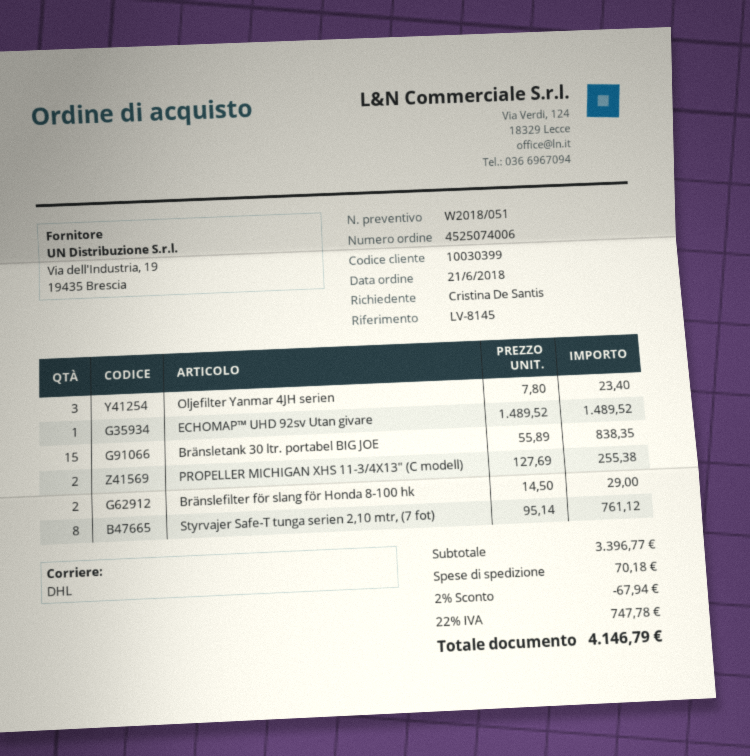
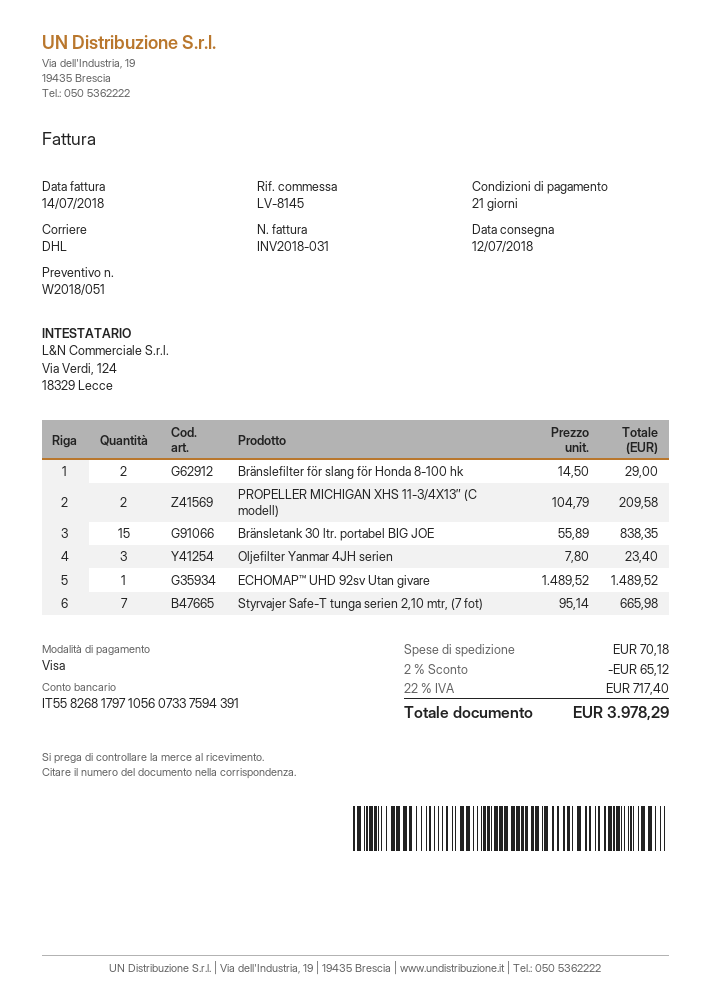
PROPELLER MICHIGAN XHS 11-3/4X13″ (C modell): 2 x 127.69 = 255.38 -> 2 x 104.79 = 209.58
Styrvajer Safe-T tunga serien 2,10 mtr, (7 fot): 8 x 95.14 = 761.12 -> 7 x 95.14 = 665.98
discount: 2% = 67.94 -> 2% = 65.12
tax: 22% = 747.78 -> 22% = 717.40
total: 4146.79 -> 3978.29

